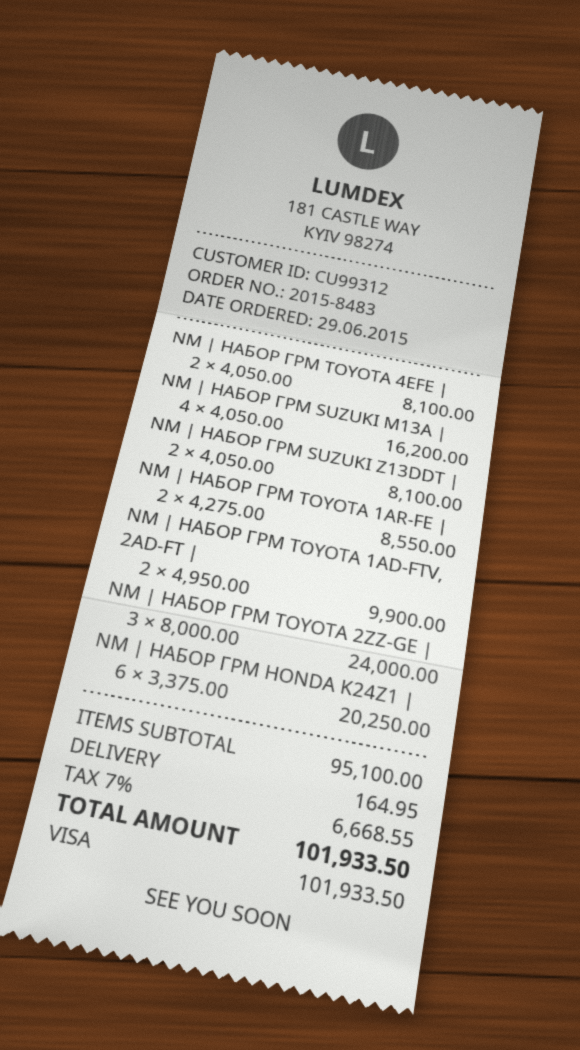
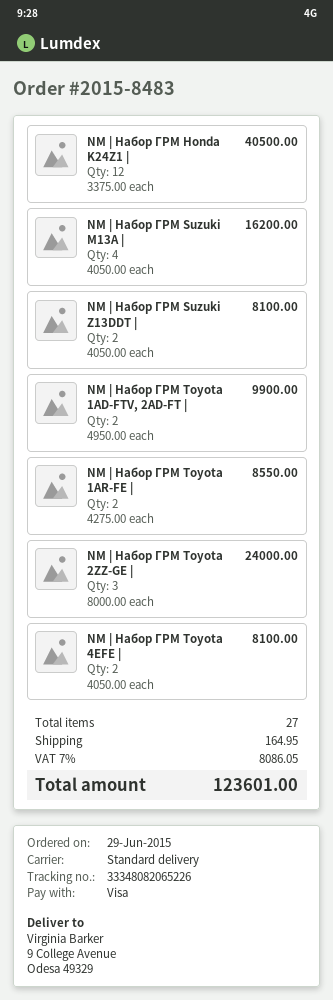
NM | НАБОР ГРМ HONDA K24Z1 |: 6 x 3375.00 = 20250.00 -> 12 x 3375.00 = 40500.00
tax: 7% = 6668.55 -> 7% = 8086.05
total: 101933.50 -> 123601.00

